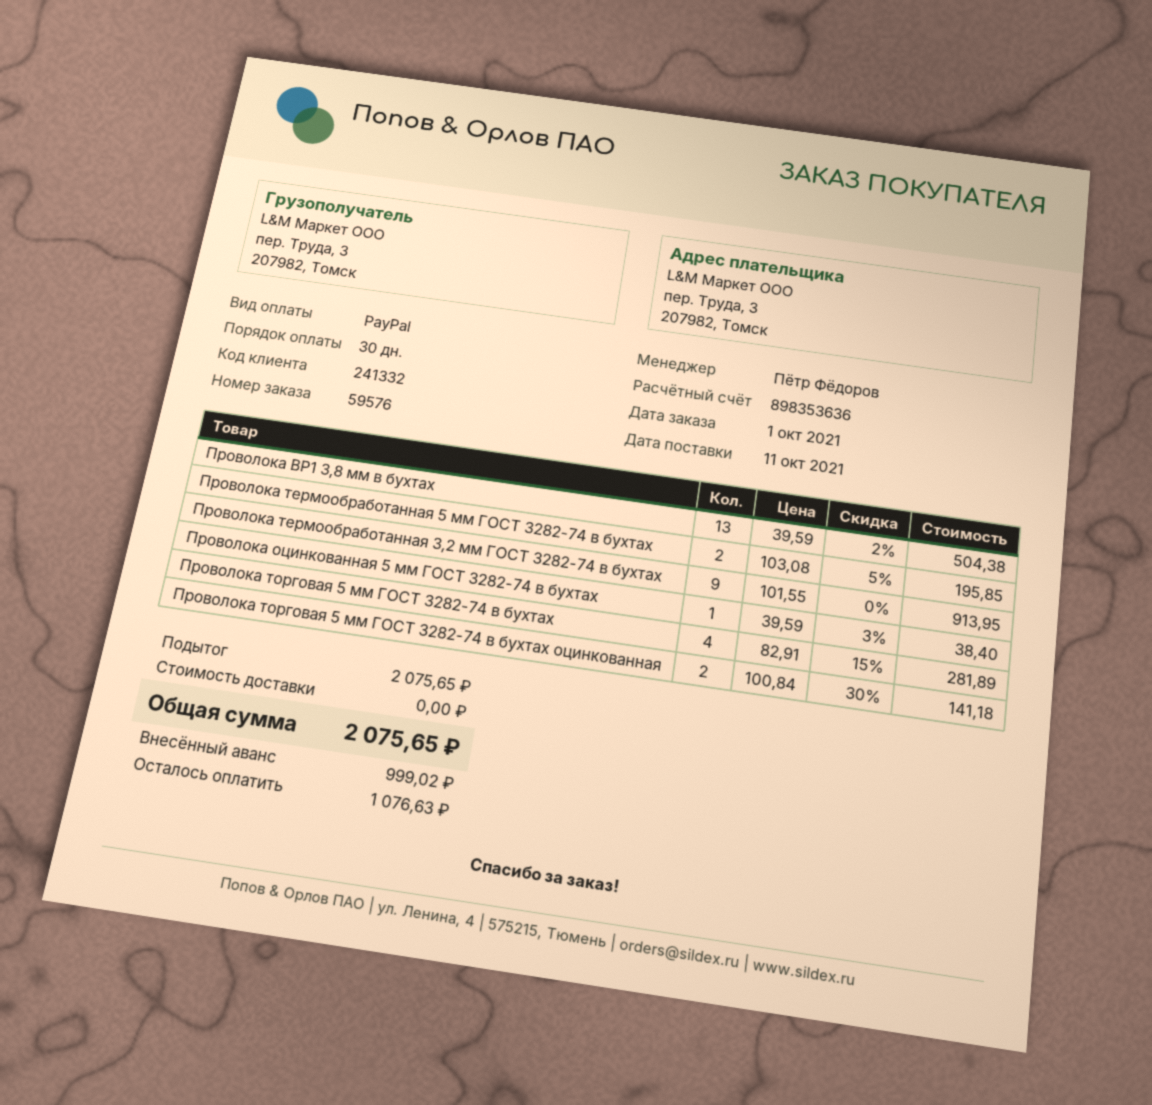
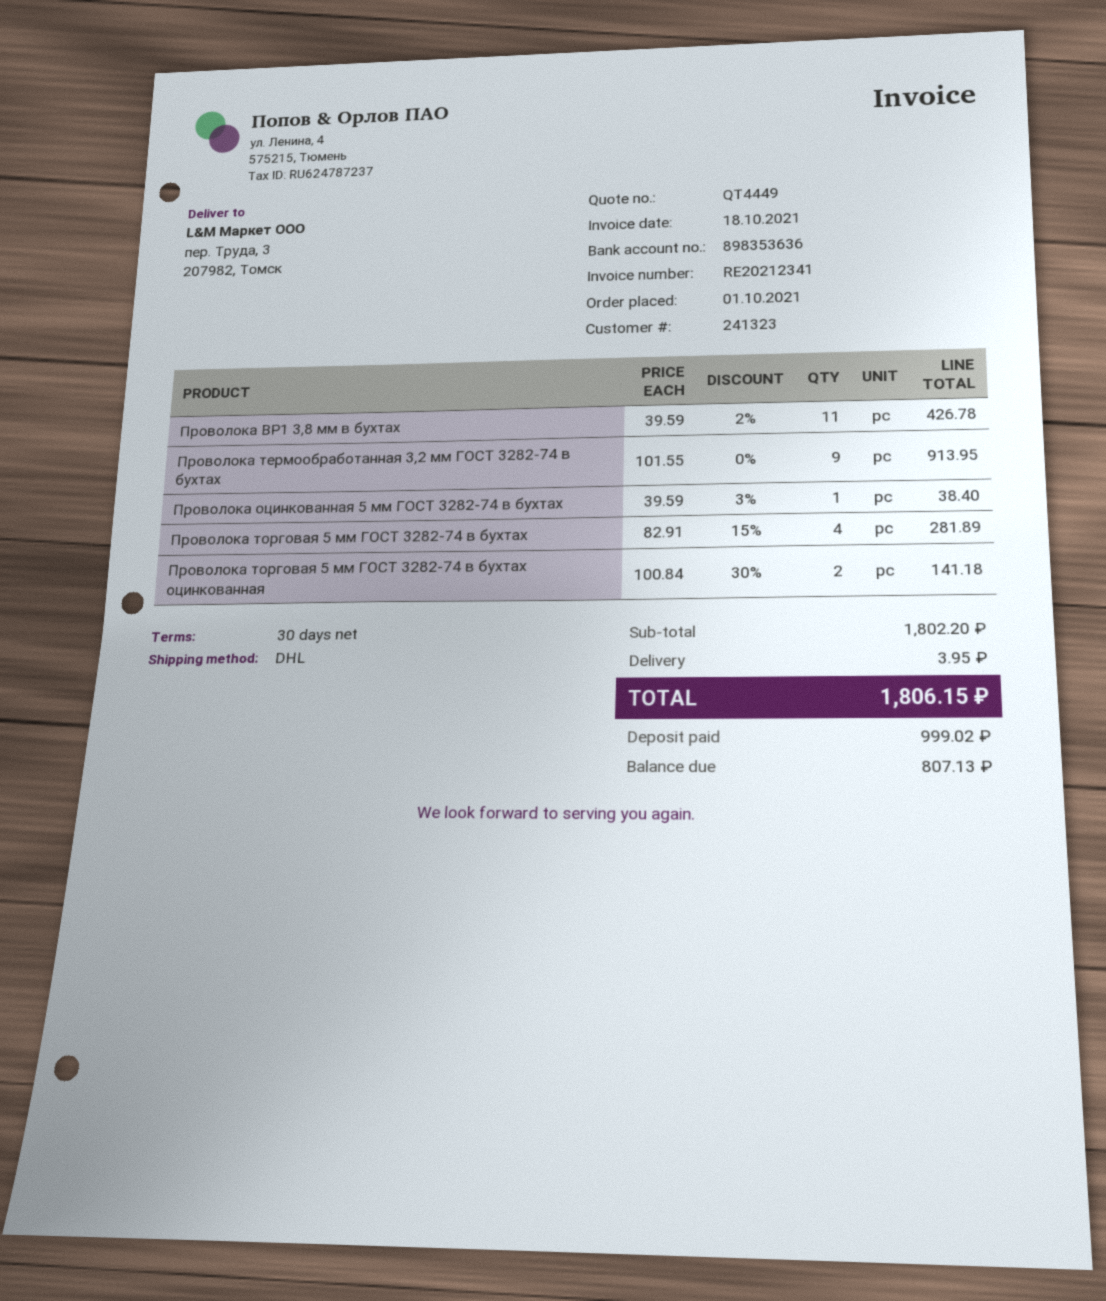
customer number: 241332 -> 241323
Проволока ВР1 3,8 мм в бухтах: 13 x 39.59 - 2% = 504.38 -> 11 x 39.59 - 2% = 426.78
Проволока термообработанная 5 мм ГОСТ 3282-74 в бухтах: 2 x 103.08 - 5% = 195.85 -> none
subtotal: 2075.65 -> 1802.20
shipping: 0.00 -> 3.95
total: 2075.65 -> 1806.15
balance: 1076.63 -> 807.13

